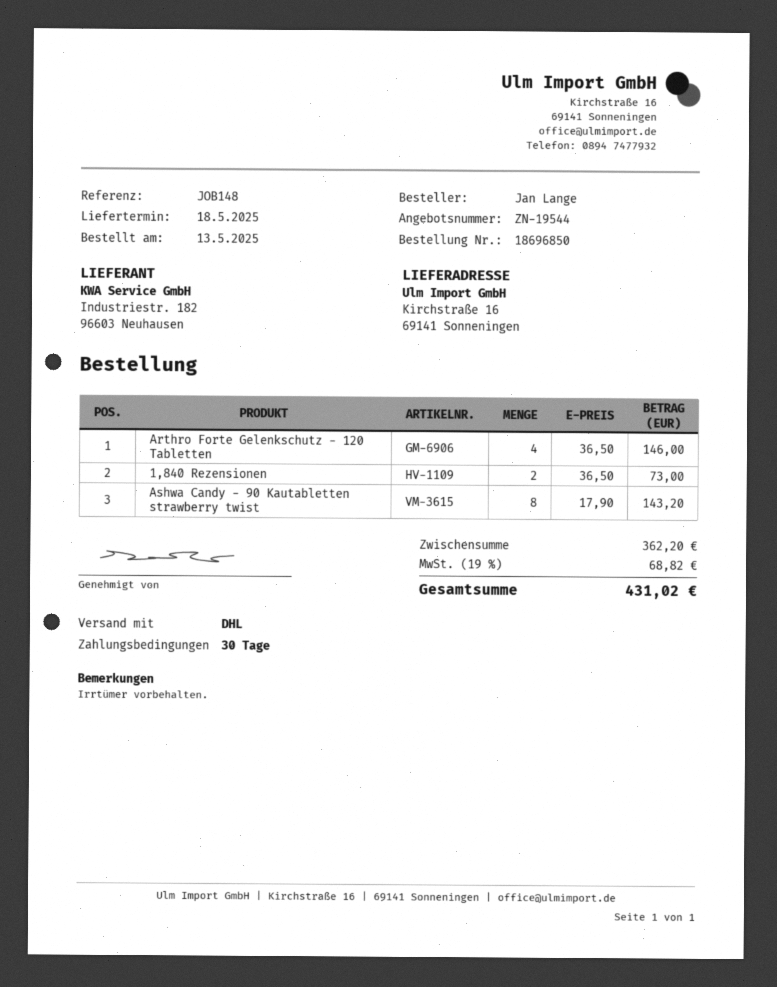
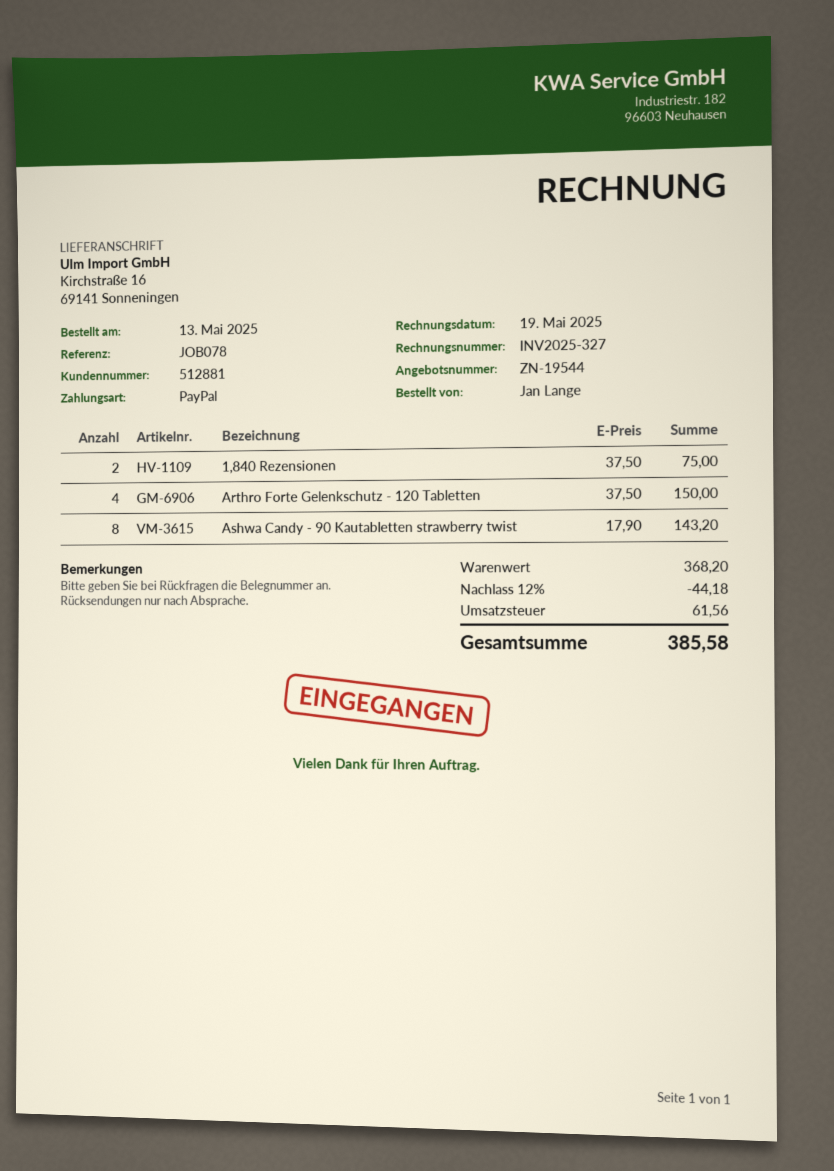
reference: JOB148 -> JOB078
Arthro Forte Gelenkschutz - 120 Tabletten: 4 x 36.50 = 146.00 -> 4 x 37.50 = 150.00
1,840 Rezensionen: 2 x 36.50 = 73.00 -> 2 x 37.50 = 75.00
subtotal: 362.20 -> 368.20
discount: none -> 12% = 44.18
tax: 68.82 -> 61.56
total: 431.02 -> 385.58

